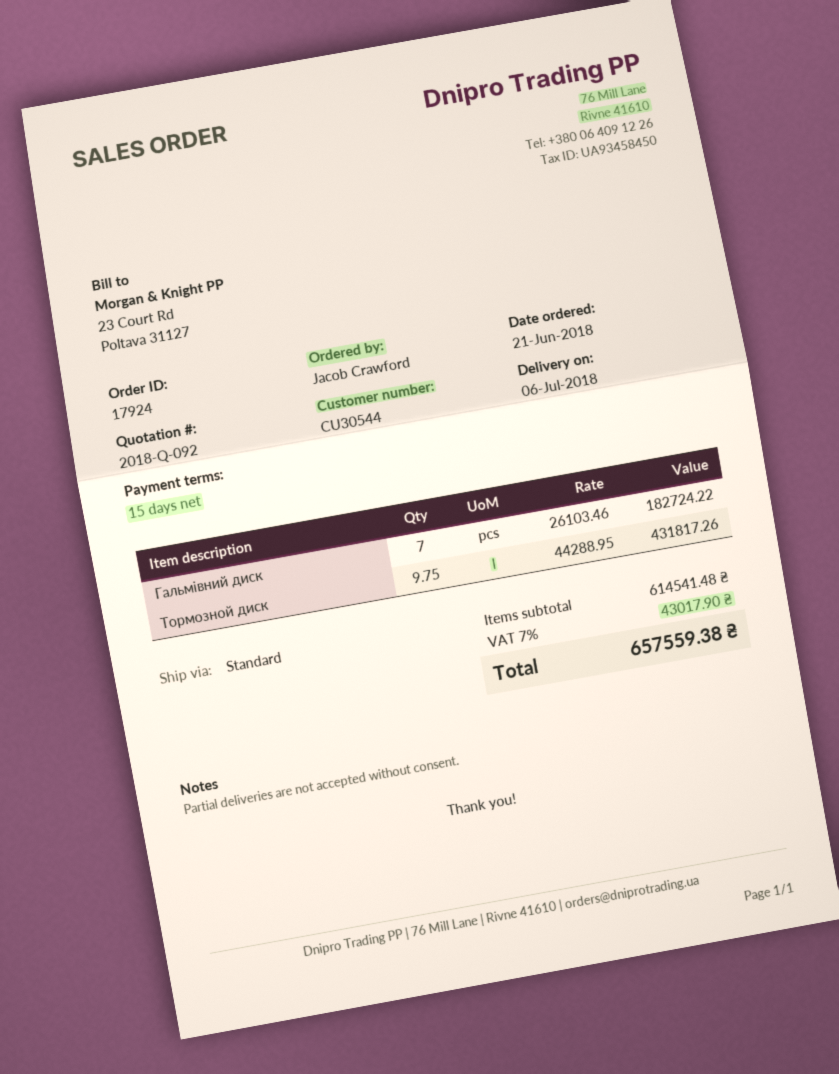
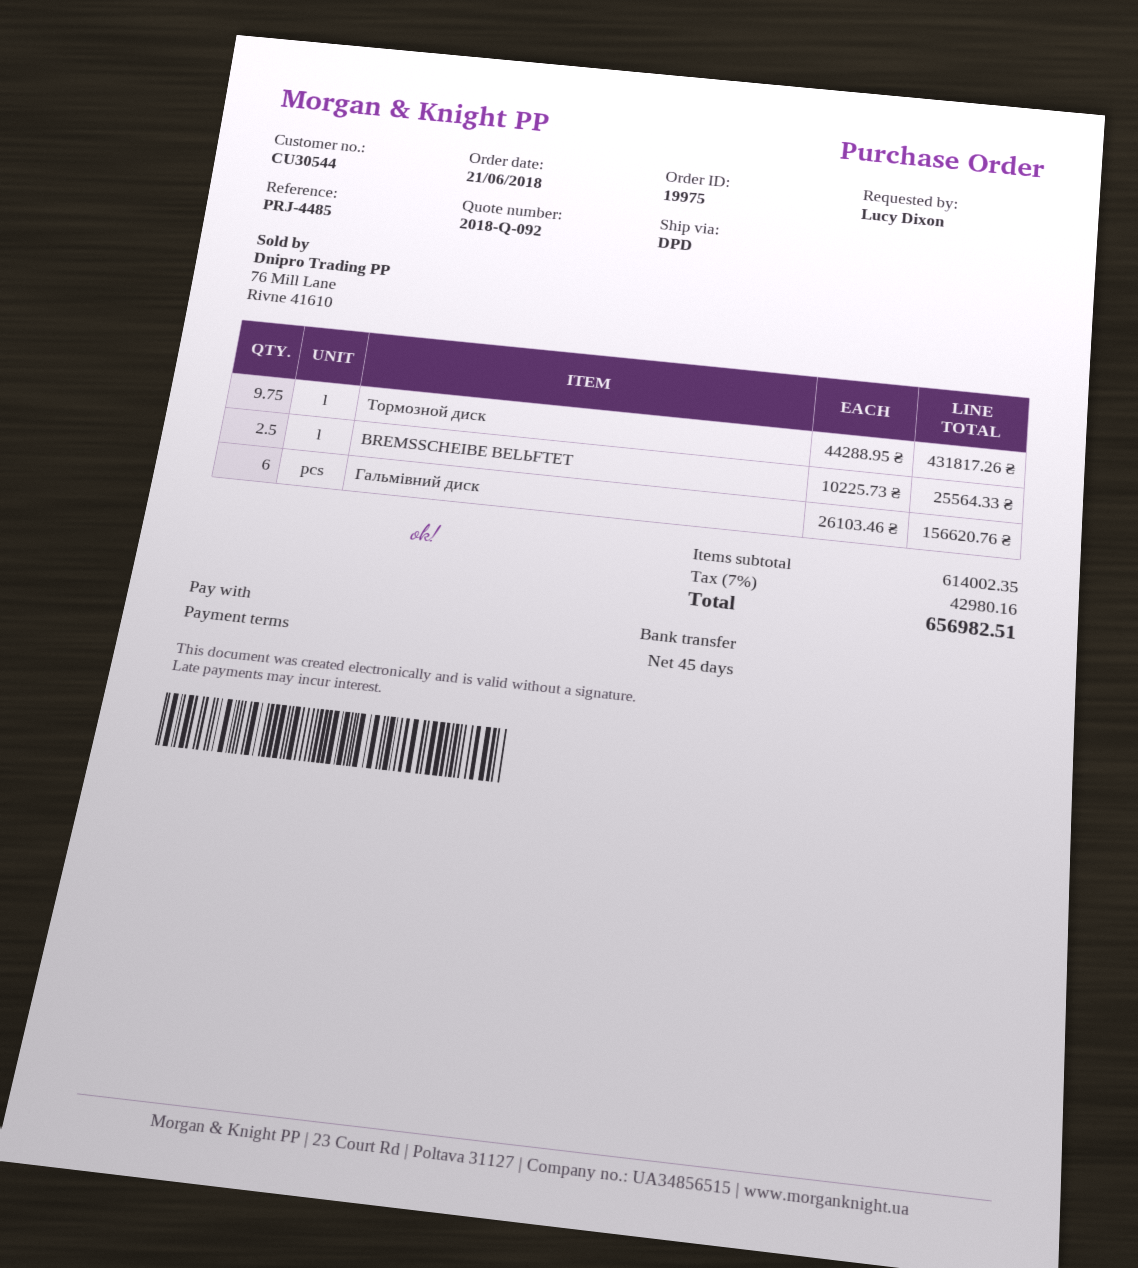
order number: 17924 -> 19975
payment terms: 15 days -> 45 days
ordered by: Jacob Crawford -> Lucy Dixon
shipping method: standard -> DPD
Гальмівний диск: 7 x 26103.46 = 182724.22 -> 6 x 26103.46 = 156620.76
BREMSSCHEIBE BELЬFTET: none -> 2.5 x 10225.73 = 25564.33
subtotal: 614541.48 -> 614002.35
tax: 7% = 43017.90 -> 7% = 42980.16
total: 657559.38 -> 656982.51

